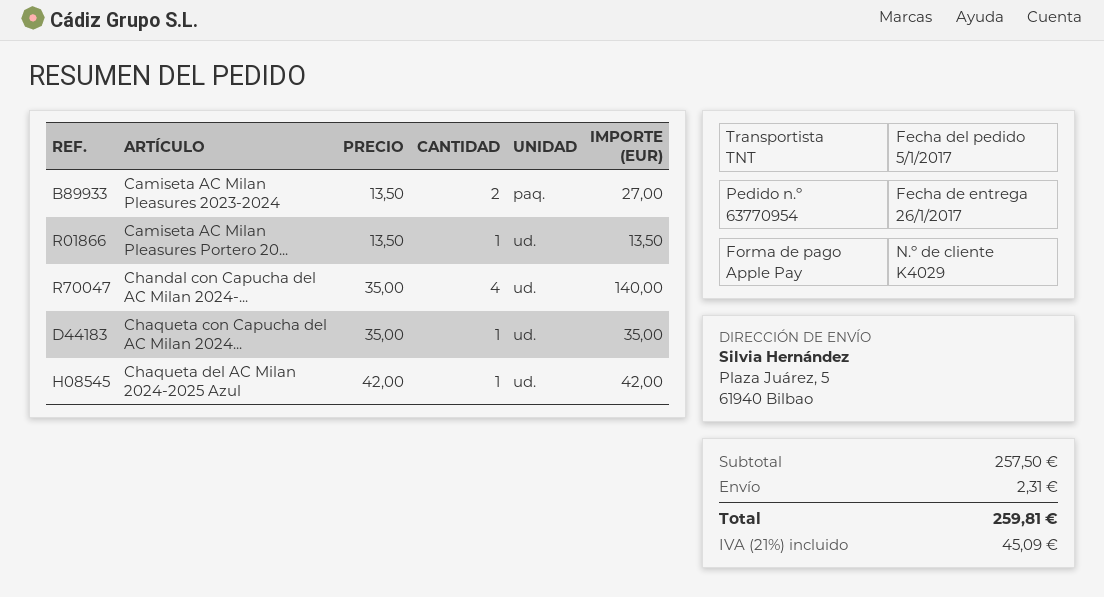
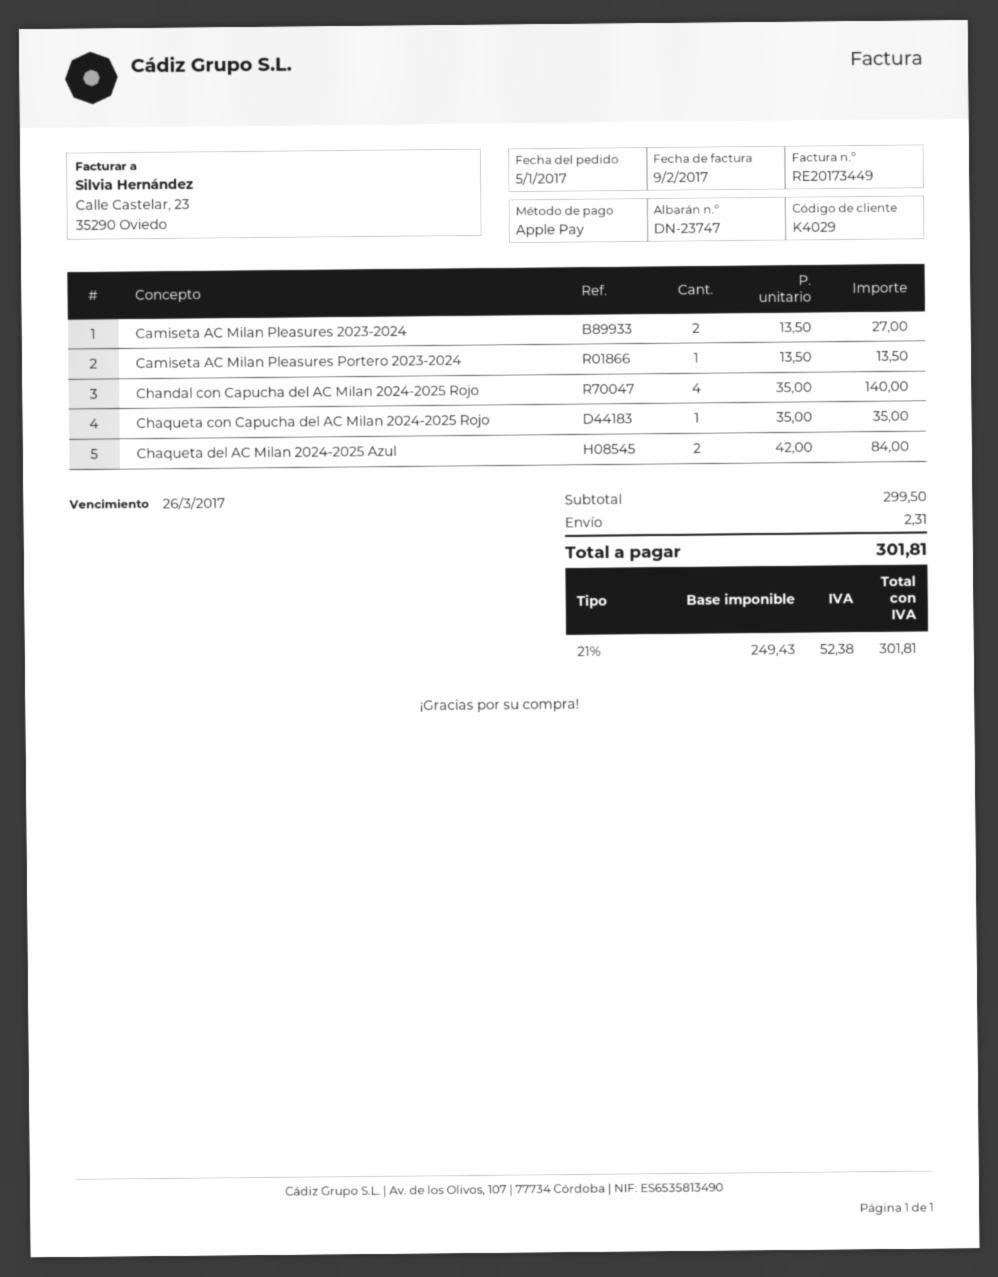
Chaqueta del AC Milan 2024-2025 Azul: 1 x 42.00 = 42.00 -> 2 x 42.00 = 84.00
subtotal: 257.50 -> 299.50
tax: 21% = 45.09 -> 21% = 52.38
total: 259.81 -> 301.81

